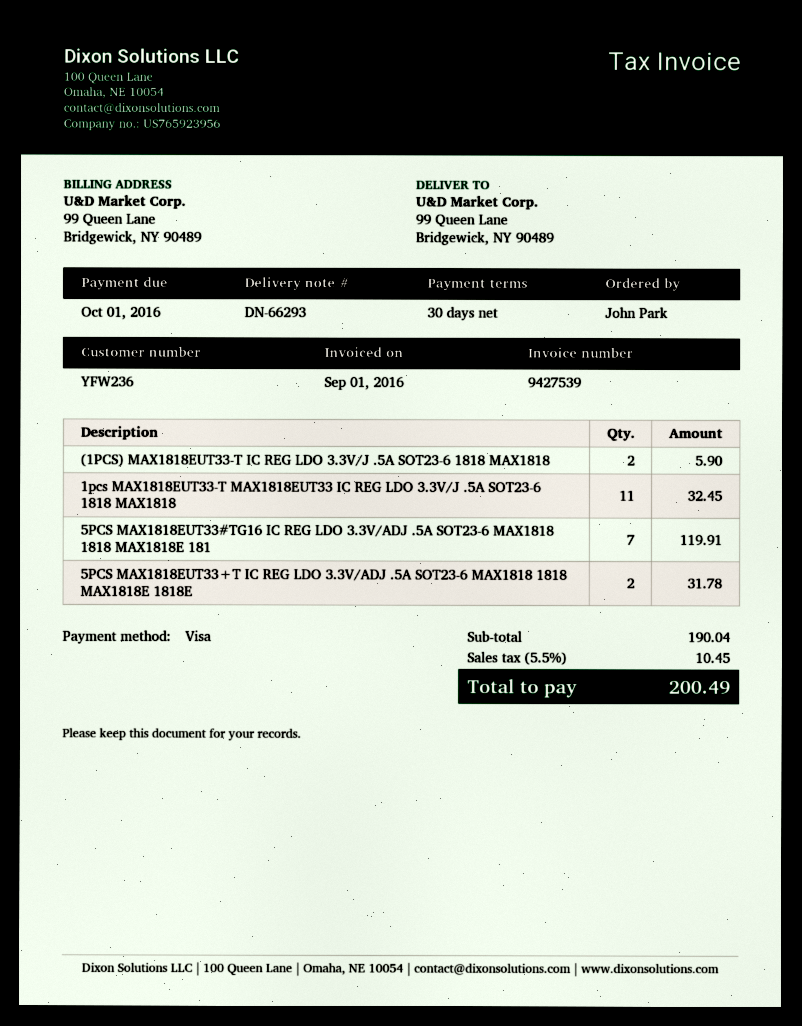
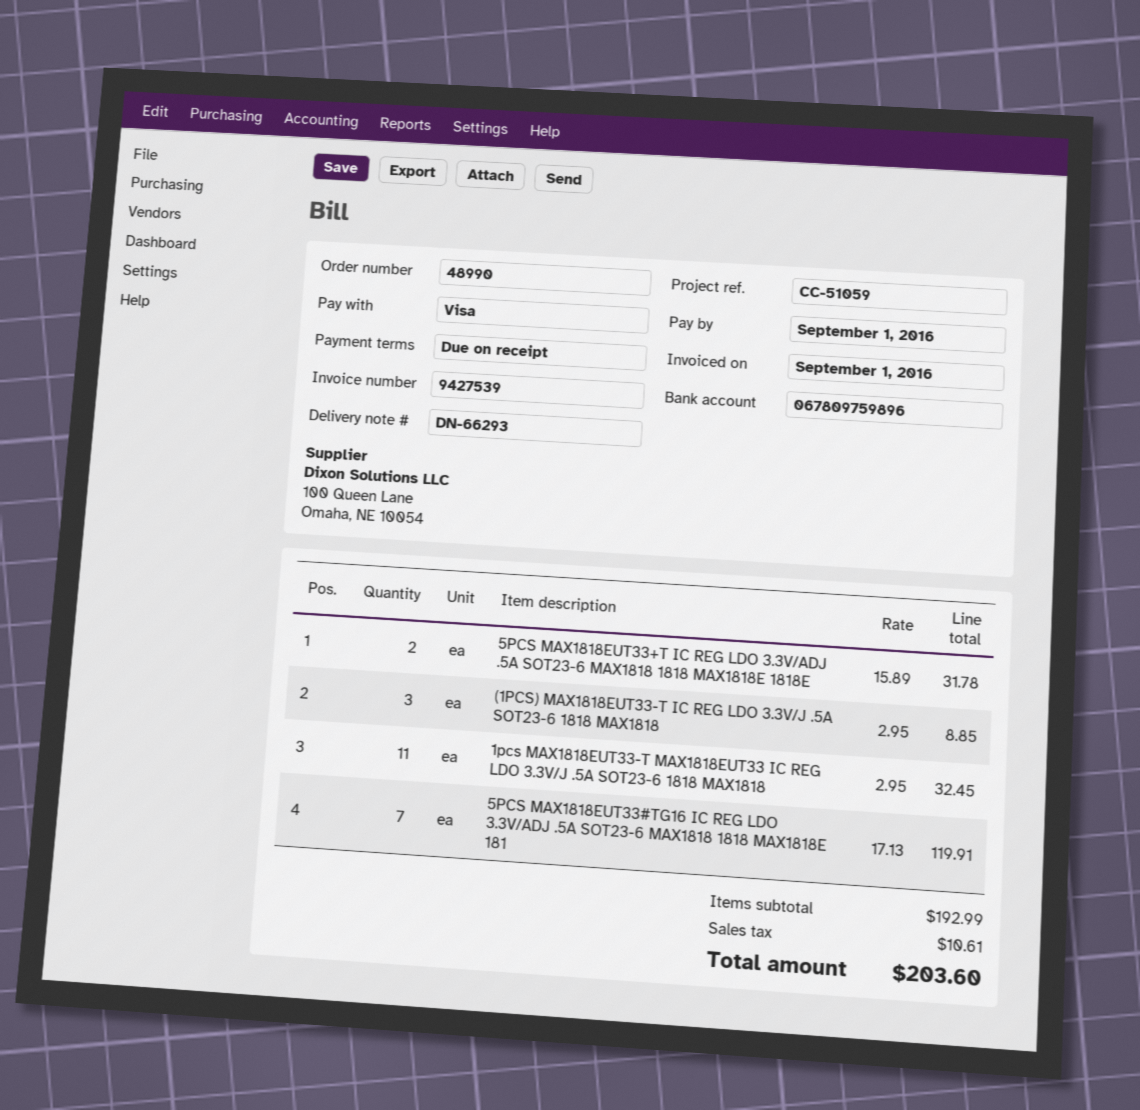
payment terms: 30 days -> on receipt
due date: 2016-10-01 -> 2016-09-01
(1PCS) MAX1818EUT33-T IC REG LDO 3.3V/J .5A SOT23-6 1818 MAX1818: 2 for 5.90 -> 3 for 8.85
subtotal: 190.04 -> 192.99
tax: 10.45 -> 10.61
total: 200.49 -> 203.60

